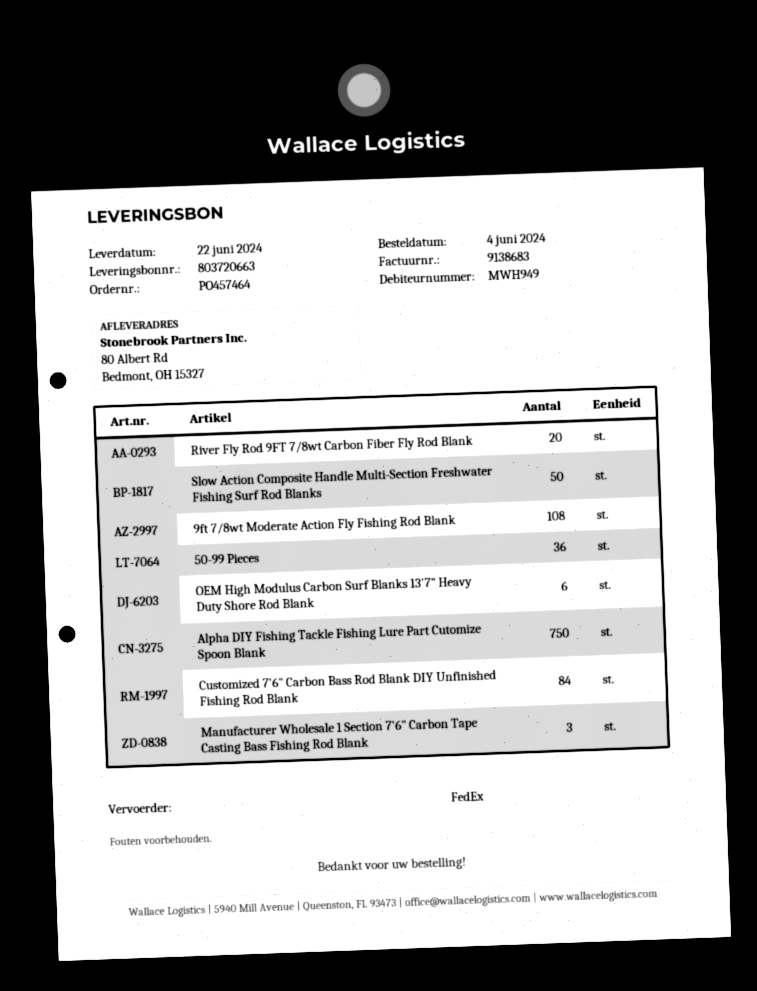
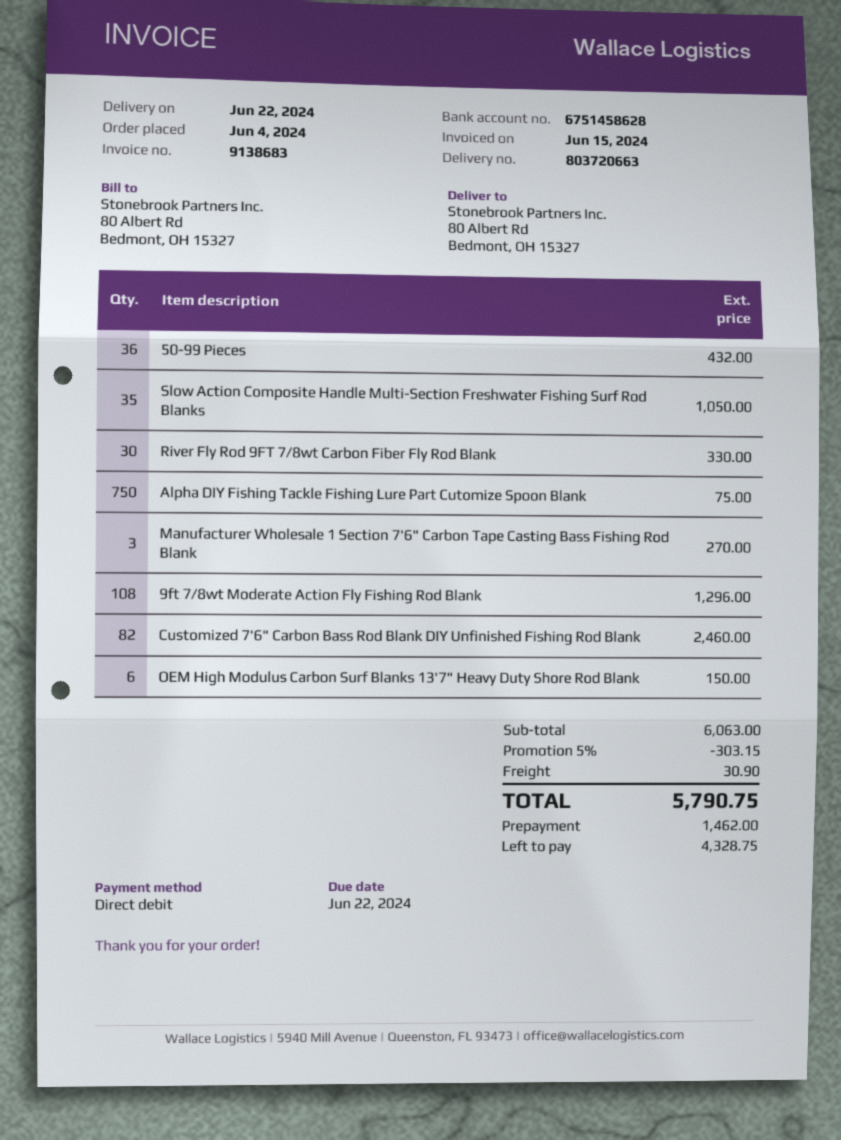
River Fly Rod 9FT 7/8wt Carbon Fiber Fly Rod Blank: 20 -> 30
Slow Action Composite Handle Multi-Section Freshwater Fishing Surf Rod Blanks: 50 -> 35
Customized 7'6" Carbon Bass Rod Blank DIY Unfinished Fishing Rod Blank: 84 -> 82

